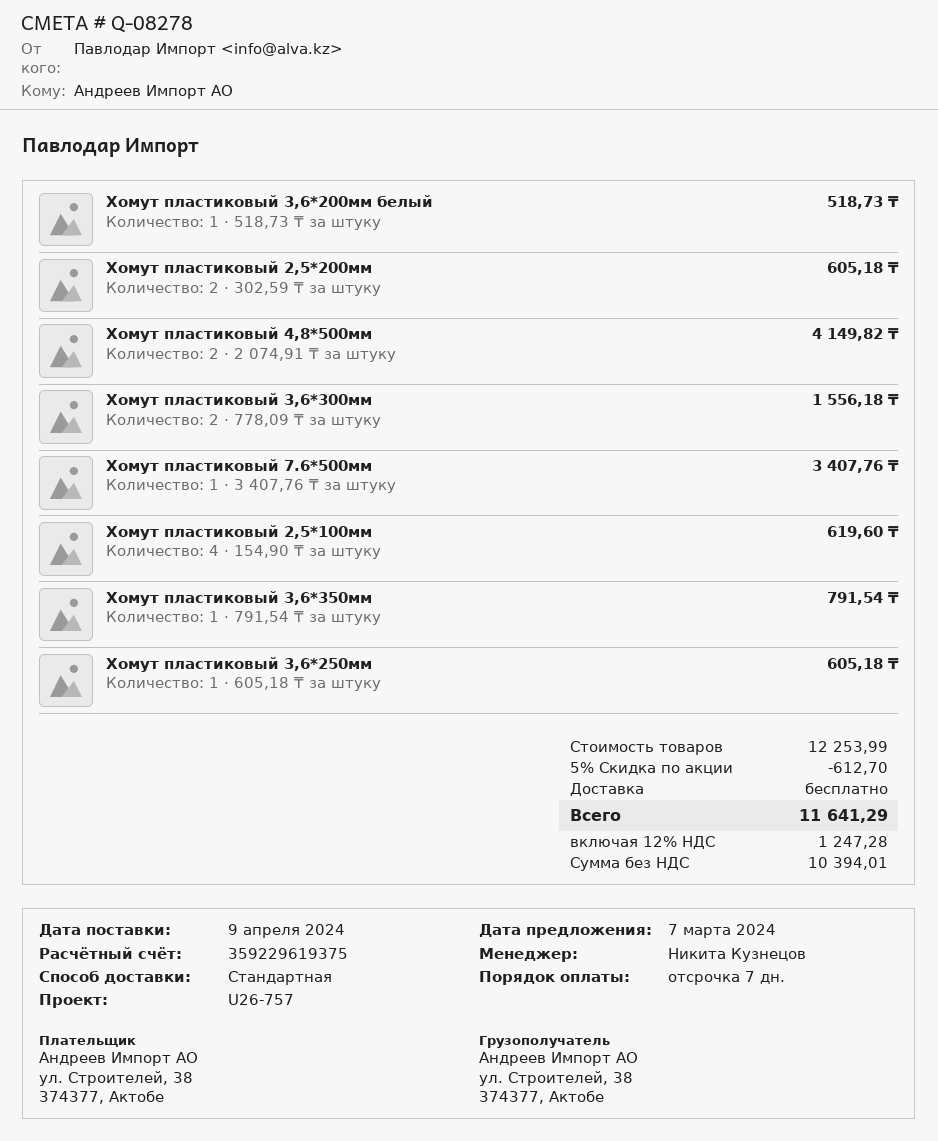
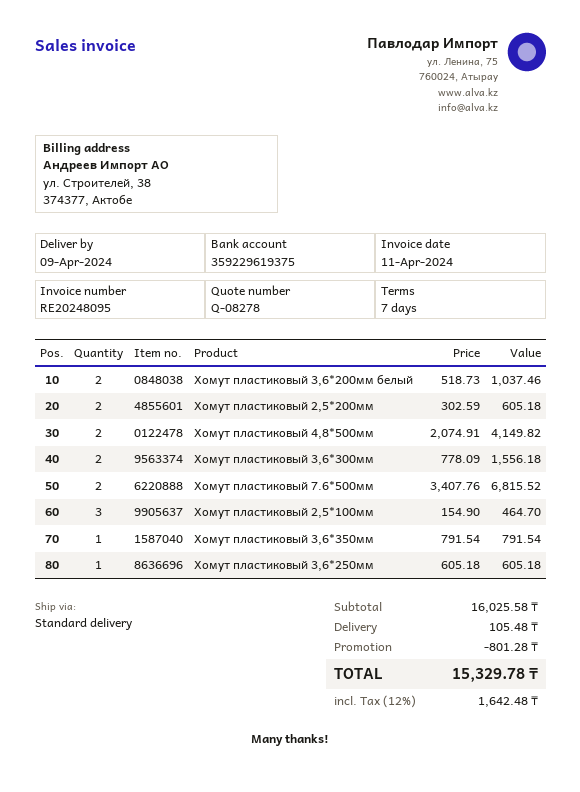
Хомут пластиковый 3,6*200мм белый: 1 x 518.73 = 518.73 -> 2 x 518.73 = 1037.46
Хомут пластиковый 7.6*500мм: 1 x 3407.76 = 3407.76 -> 2 x 3407.76 = 6815.52
Хомут пластиковый 2,5*100мм: 4 x 154.90 = 619.60 -> 3 x 154.90 = 464.70
subtotal: 12253.99 -> 16025.58
discount: 612.70 -> 801.28
shipping: 0.00 -> 105.48
tax: 12% = 1247.28 -> 12% = 1642.48
total: 11641.29 -> 15329.78

